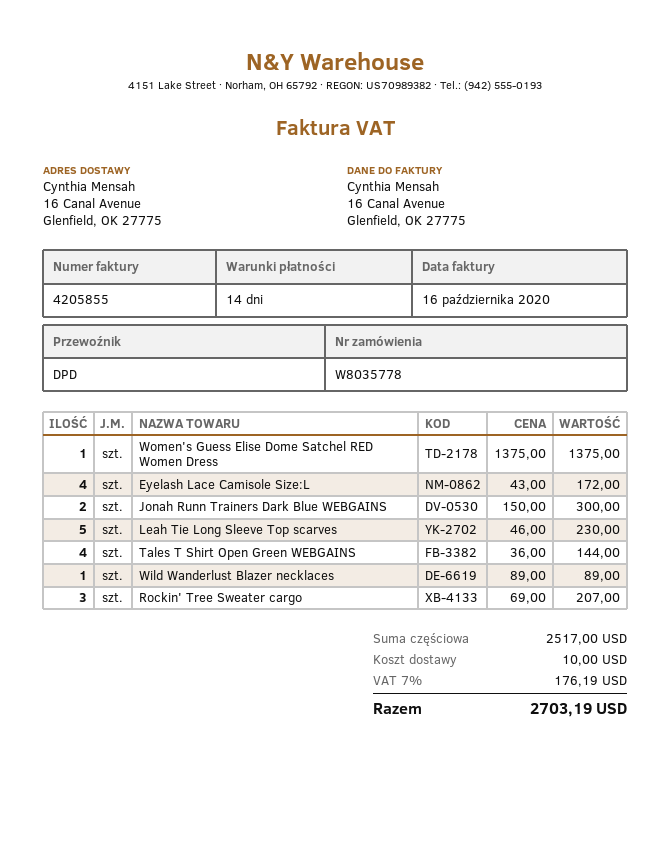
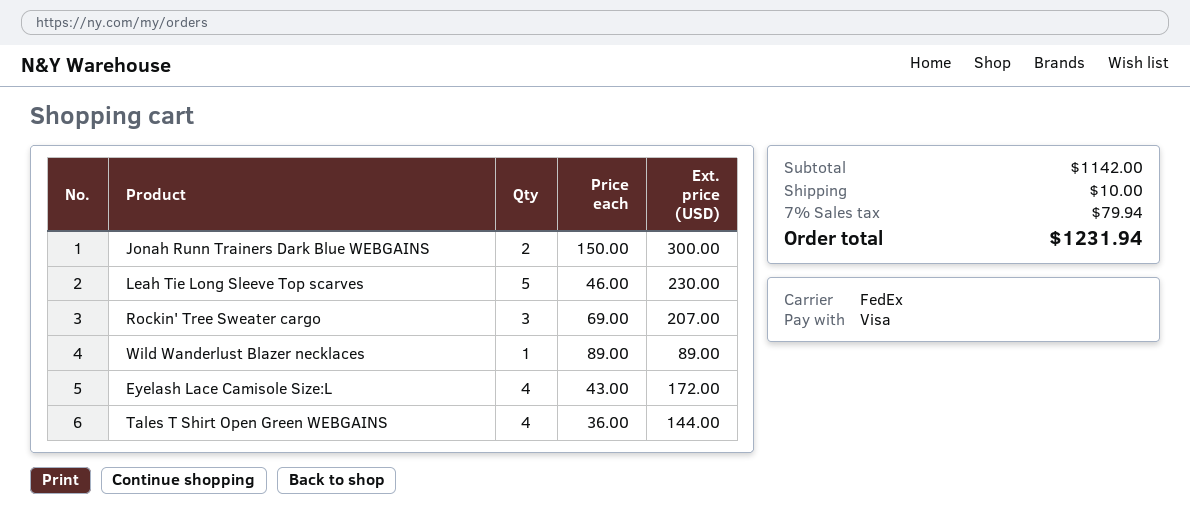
shipping method: DPD -> FedEx
Women's Guess Elise Dome Satchel RED Women Dress: 1 x 1375.00 = 1375.00 -> none
subtotal: 2517.00 -> 1142.00
tax: 7% = 176.19 -> 7% = 79.94
total: 2703.19 -> 1231.94

